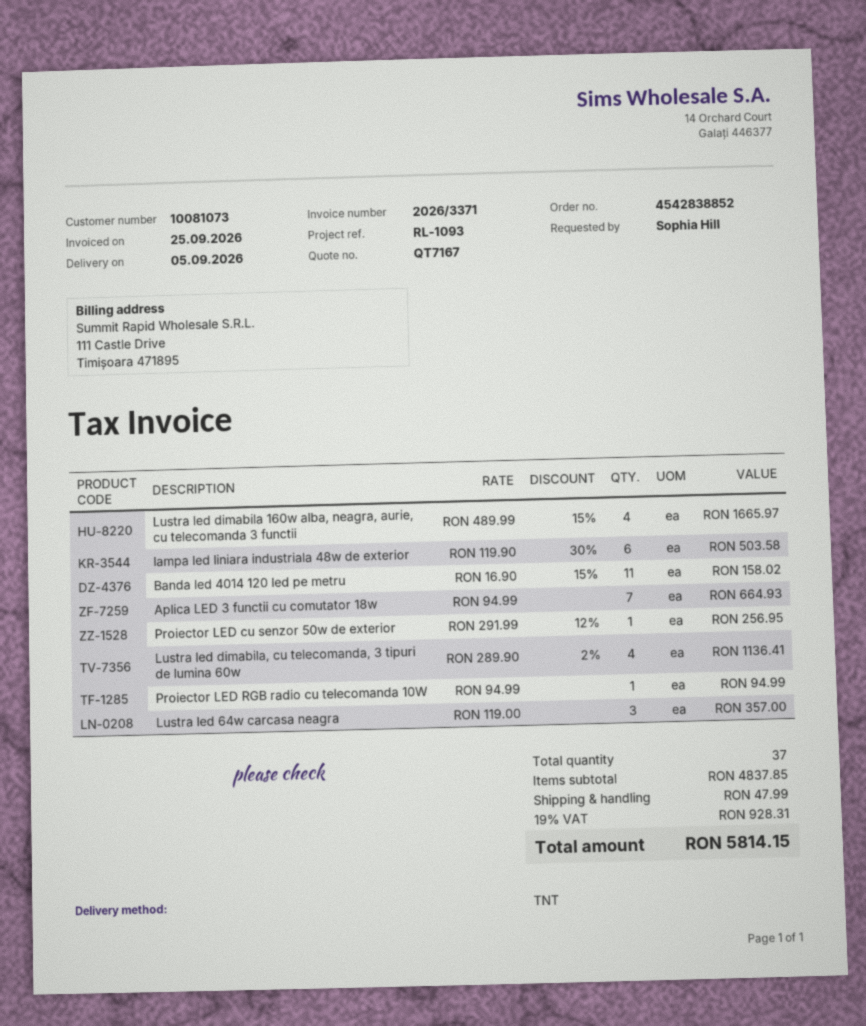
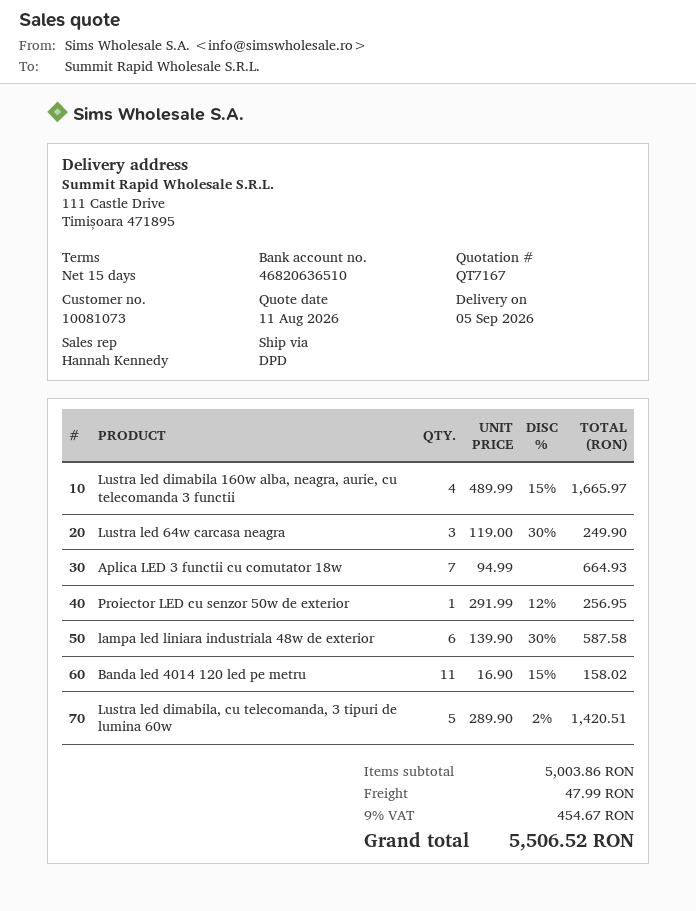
shipping method: TNT -> DPD
lampa led liniara industriala 48w de exterior: 6 x 119.90 - 30% = 503.58 -> 6 x 139.90 - 30% = 587.58
Lustra led dimabila, cu telecomanda, 3 tipuri de lumina 60w: 4 x 289.90 - 2% = 1136.41 -> 5 x 289.90 - 2% = 1420.51
Proiector LED RGB radio cu telecomanda 10W: 1 x 94.99 = 94.99 -> none
Lustra led 64w carcasa neagra: 3 x 119.00 = 357.00 -> 3 x 119.00 - 30% = 249.90
subtotal: 4837.85 -> 5003.86
tax: 19% = 928.31 -> 9% = 454.67
total: 5814.15 -> 5506.52

